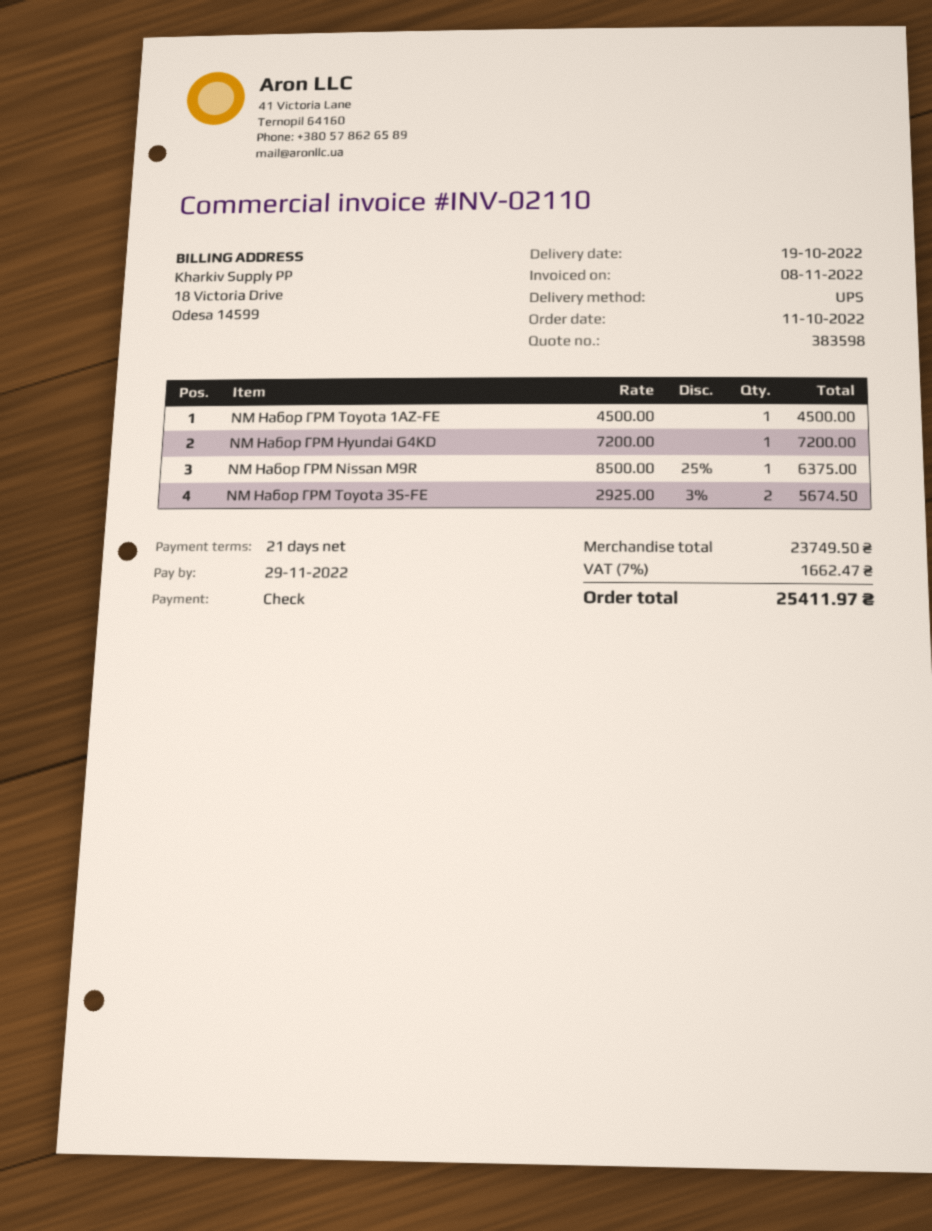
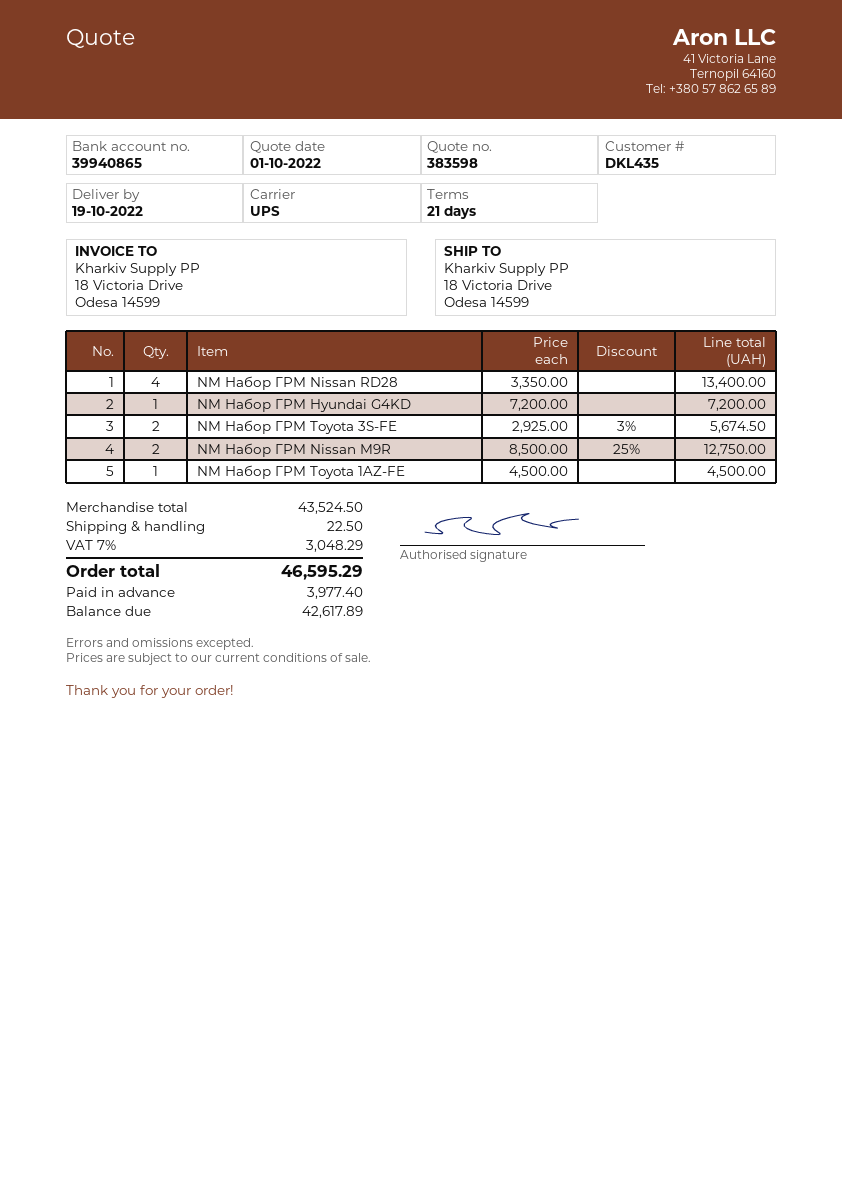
NM Набор ГРМ Nissan M9R: 1 x 8500.00 - 25% = 6375.00 -> 2 x 8500.00 - 25% = 12750.00
NM Набор ГРМ Nissan RD28: none -> 4 x 3350.00 = 13400.00
subtotal: 23749.50 -> 43524.50
shipping: none -> 22.50
tax: 7% = 1662.47 -> 7% = 3048.29
total: 25411.97 -> 46595.29

